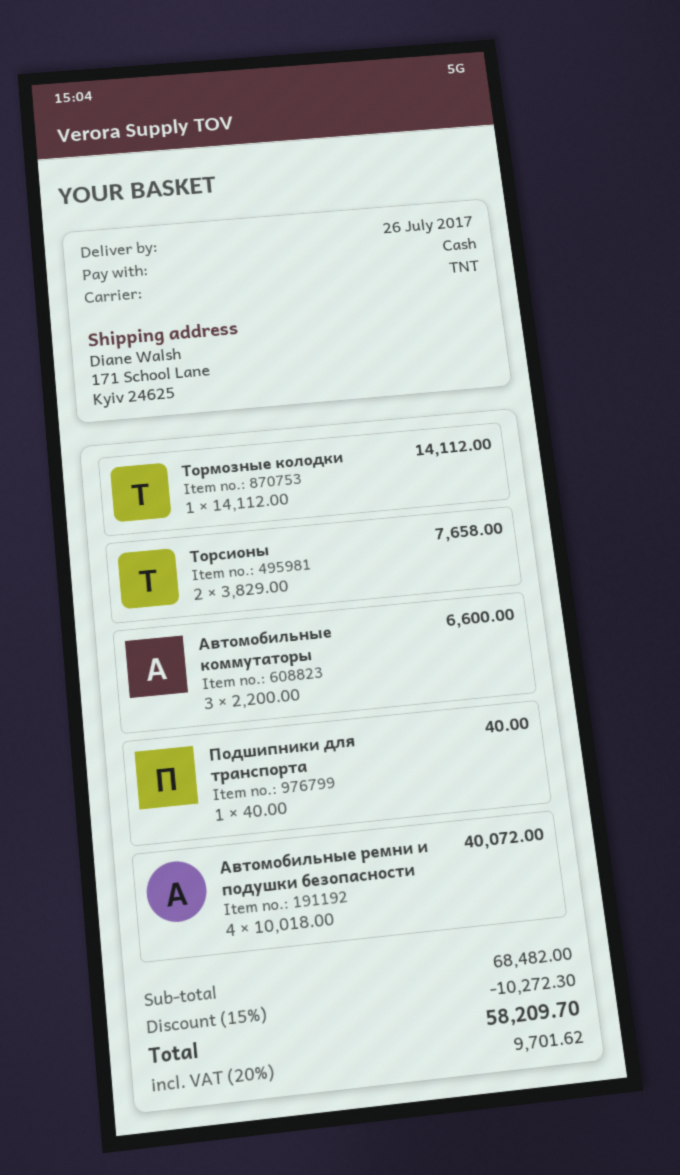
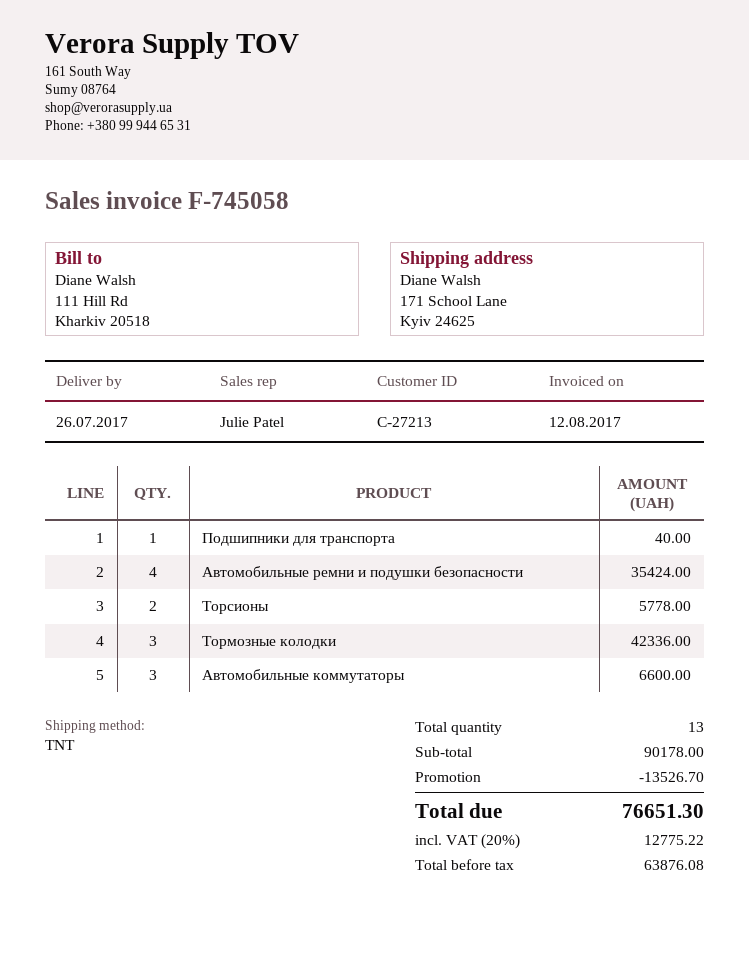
Тормозные колодки: 1 for 14112.00 -> 3 for 42336.00
Торсионы: 2 for 7658.00 -> 2 for 5778.00
Автомобильные ремни и подушки безопасности: 4 for 40072.00 -> 4 for 35424.00
subtotal: 68482.00 -> 90178.00
discount: 10272.30 -> 13526.70
tax: 20% = 9701.62 -> 20% = 12775.22
total: 58209.70 -> 76651.30

